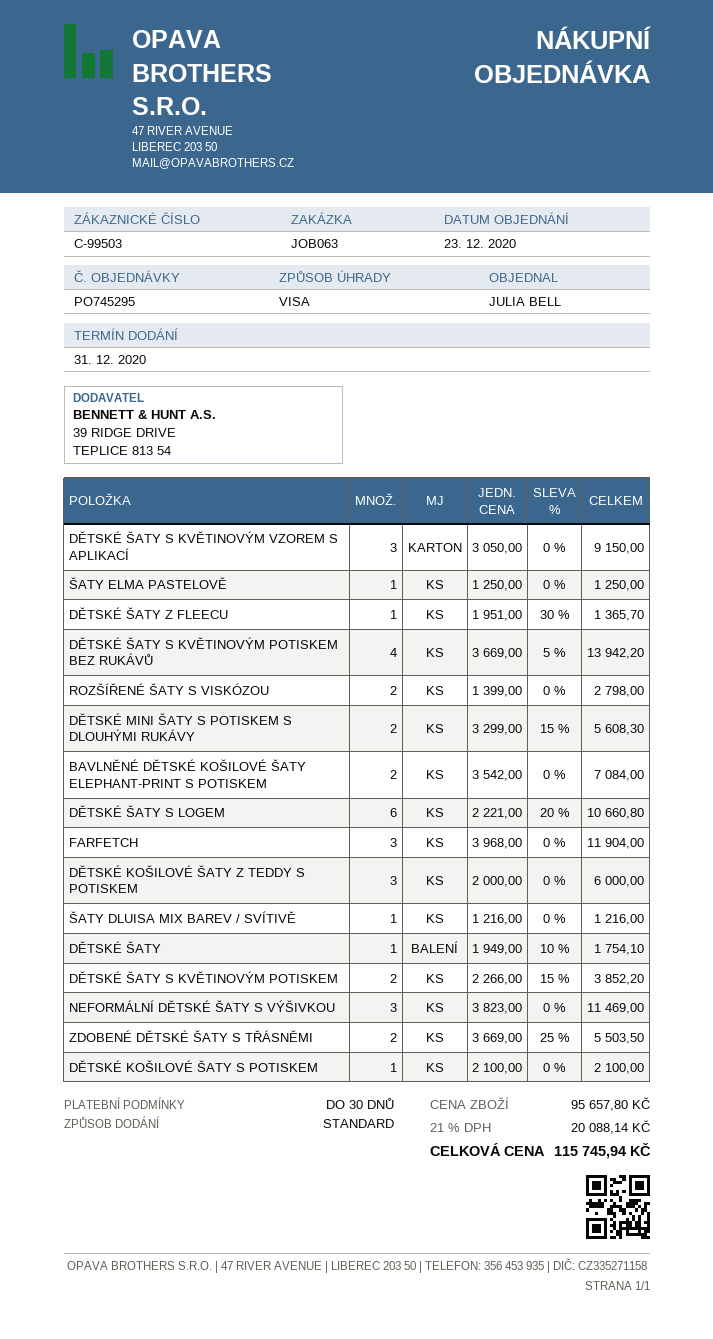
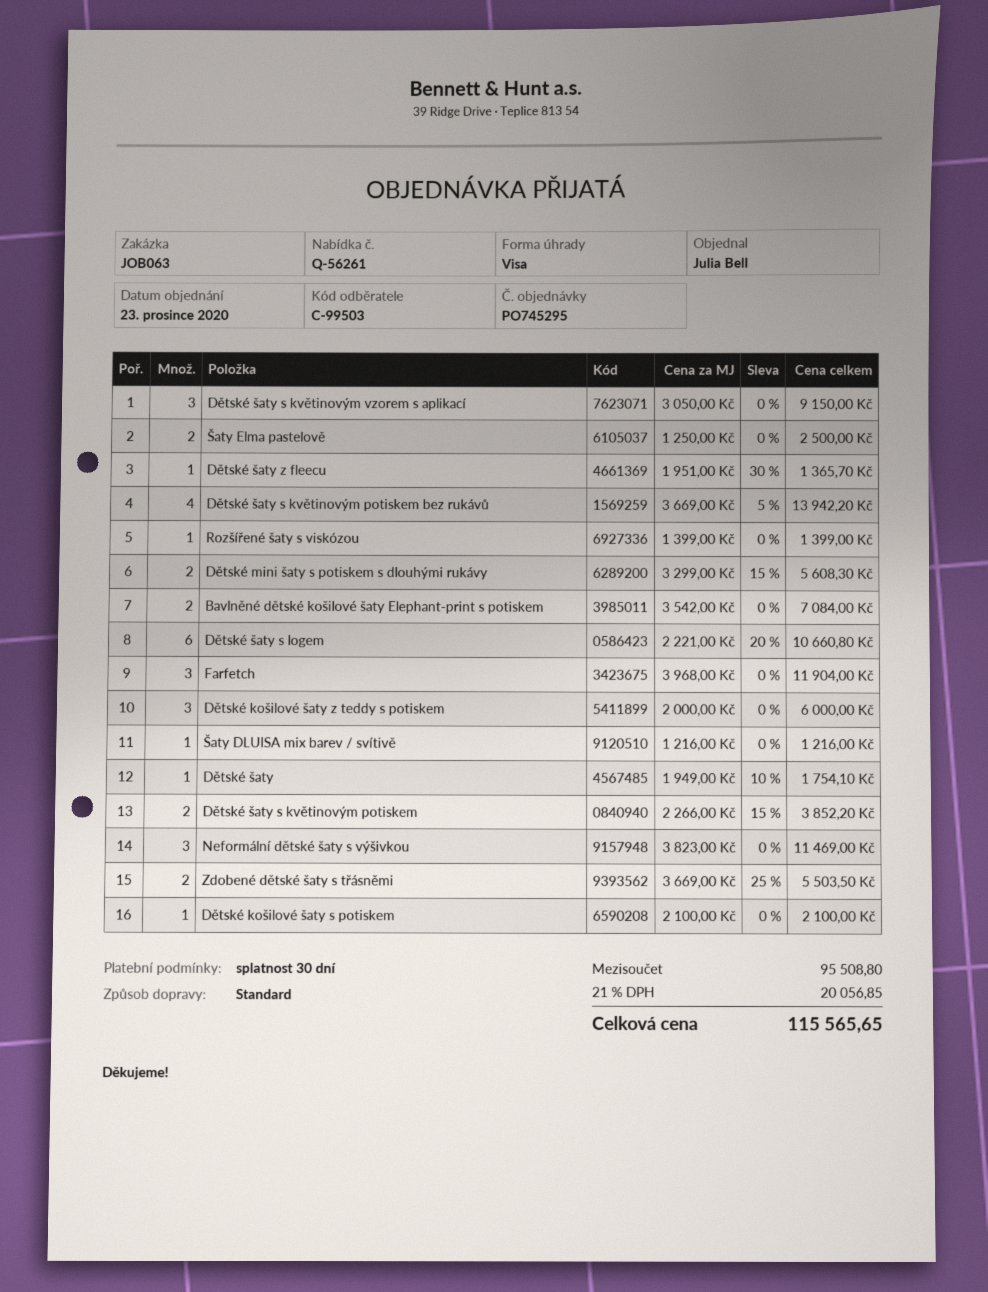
ŠATY ELMA PASTELOVĚ: 1 x 1250.00 = 1250.00 -> 2 x 1250.00 = 2500.00
ROZŠÍŘENÉ ŠATY S VISKÓZOU: 2 x 1399.00 = 2798.00 -> 1 x 1399.00 = 1399.00
subtotal: 95657.80 -> 95508.80
tax: 21% = 20088.14 -> 21% = 20056.85
total: 115745.94 -> 115565.65

